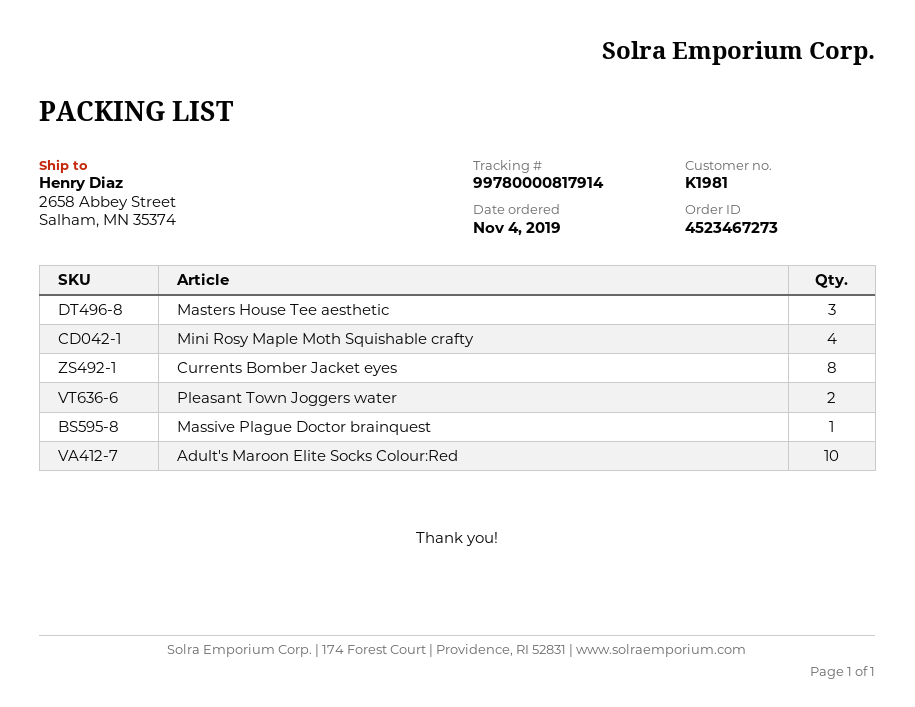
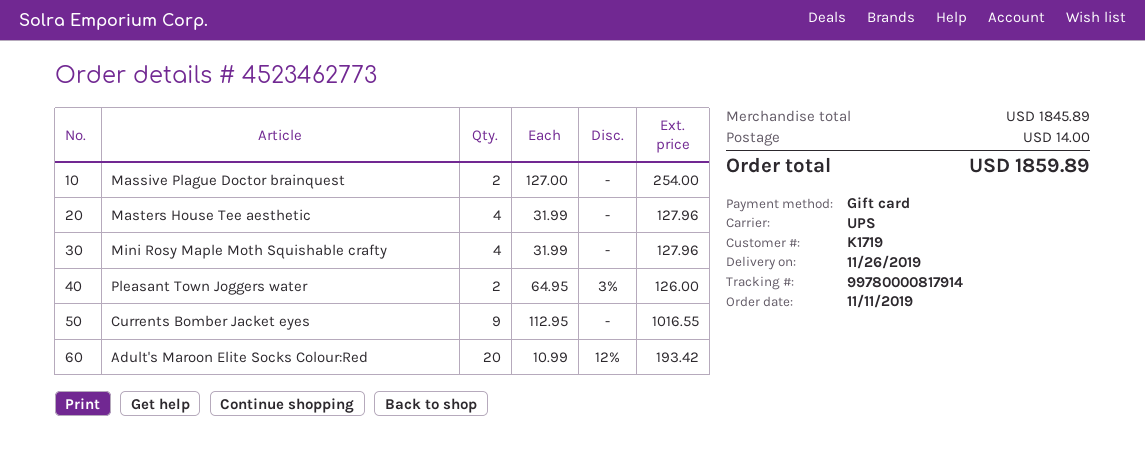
order number: 4523467273 -> 4523462773
order date: 2019-11-04 -> 2019-11-11
customer number: K1981 -> K1719
Masters House Tee aesthetic: 3 -> 4
Currents Bomber Jacket eyes: 8 -> 9
Massive Plague Doctor brainquest: 1 -> 2
Adult's Maroon Elite Socks Colour:Red: 10 -> 20

